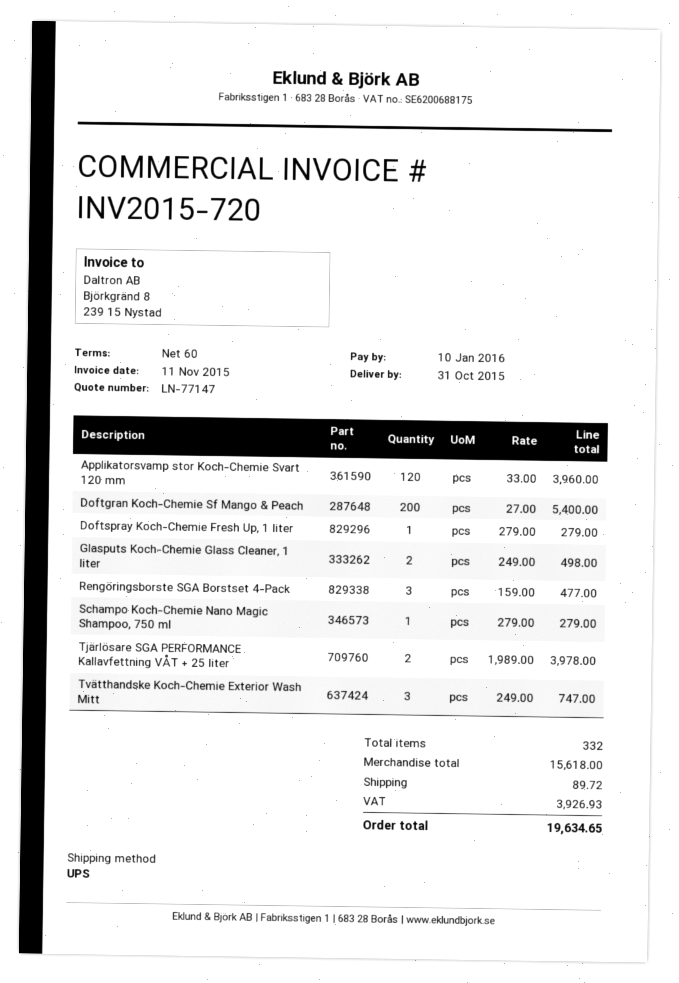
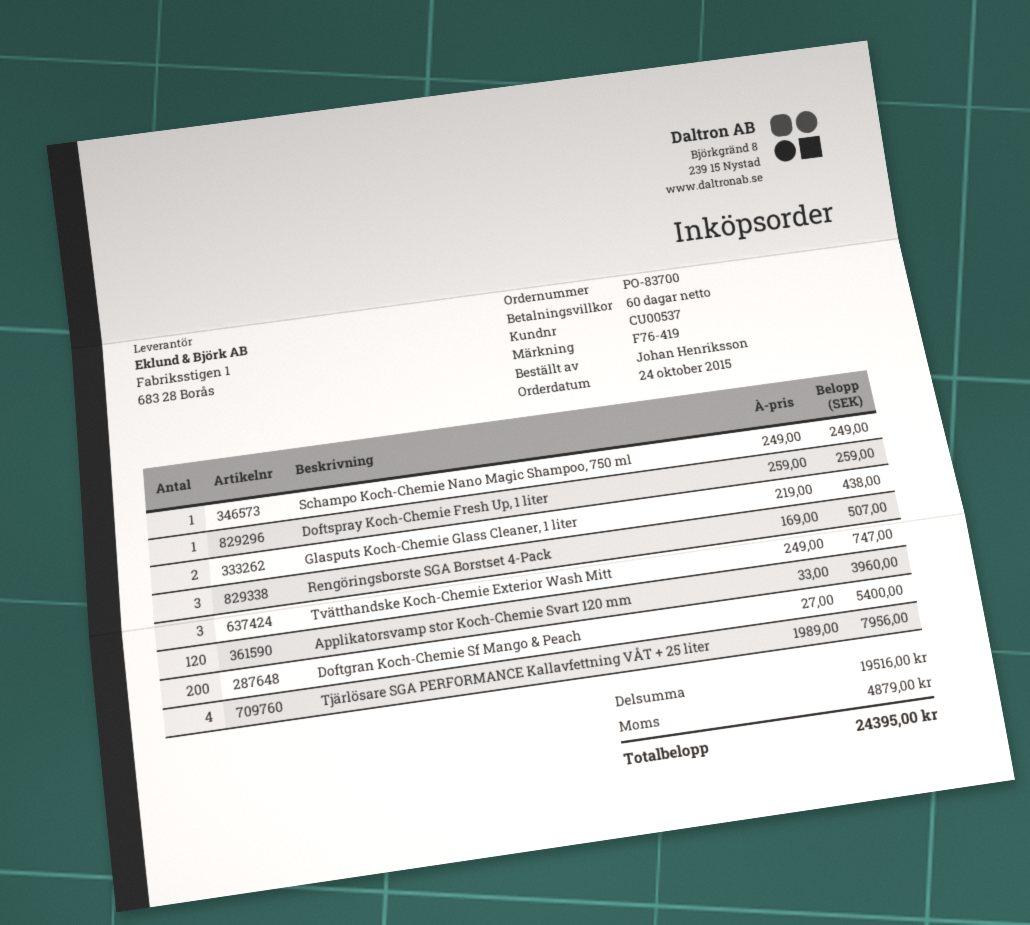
Doftspray Koch-Chemie Fresh Up, 1 liter: 1 x 279.00 = 279.00 -> 1 x 259.00 = 259.00
Glasputs Koch-Chemie Glass Cleaner, 1 liter: 2 x 249.00 = 498.00 -> 2 x 219.00 = 438.00
Rengöringsborste SGA Borstset 4-Pack: 3 x 159.00 = 477.00 -> 3 x 169.00 = 507.00
Schampo Koch-Chemie Nano Magic Shampoo, 750 ml: 1 x 279.00 = 279.00 -> 1 x 249.00 = 249.00
Tjärlösare SGA PERFORMANCE Kallavfettning VÅT + 25 liter: 2 x 1989.00 = 3978.00 -> 4 x 1989.00 = 7956.00
subtotal: 15618.00 -> 19516.00
shipping: 89.72 -> none
tax: 3926.93 -> 4879.00
total: 19634.65 -> 24395.00

